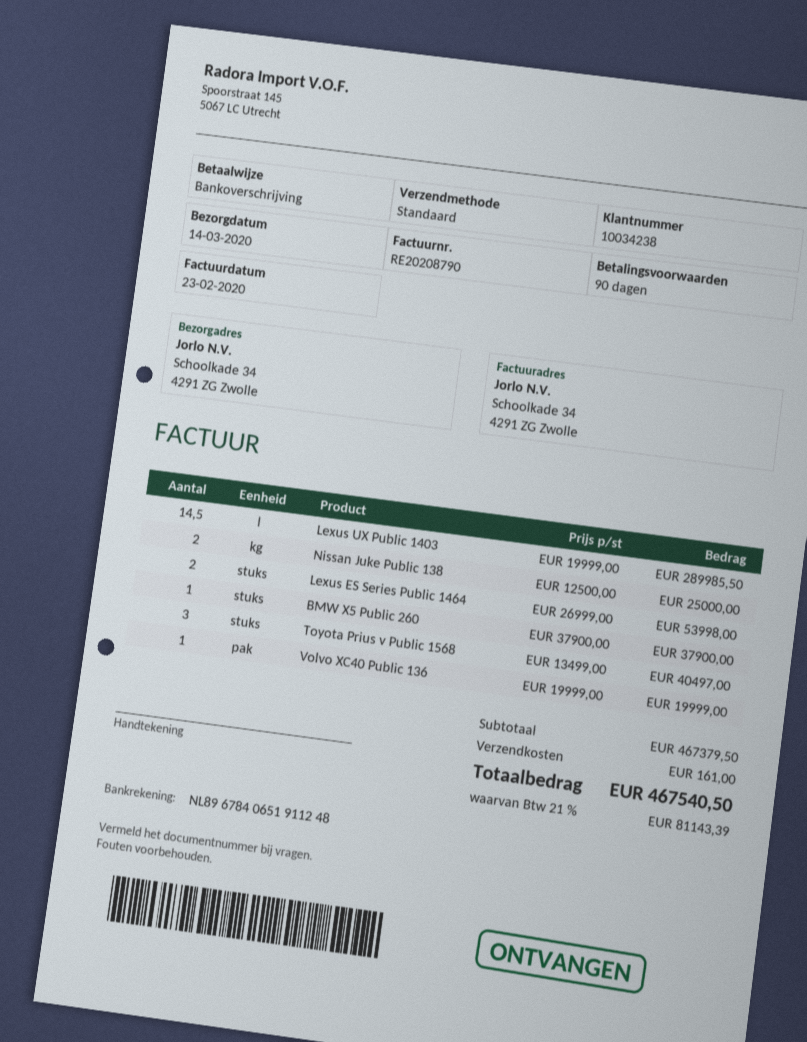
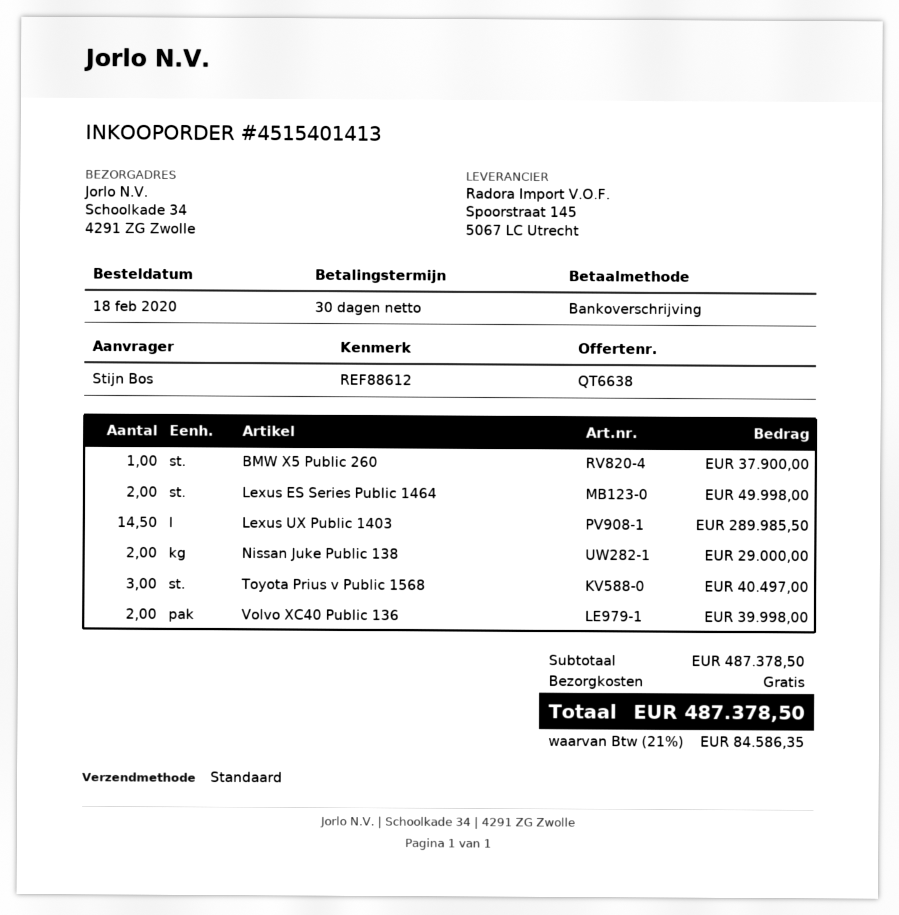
payment terms: 90 days -> 30 days
Nissan Juke Public 138: 2 for 25000.00 -> 2 for 29000.00
Lexus ES Series Public 1464: 2 for 53998.00 -> 2 for 49998.00
Volvo XC40 Public 136: 1 for 19999.00 -> 2 for 39998.00
subtotal: 467379.50 -> 487378.50
shipping: 161.00 -> 0.00
tax: 21% = 81143.39 -> 21% = 84586.35
total: 467540.50 -> 487378.50

